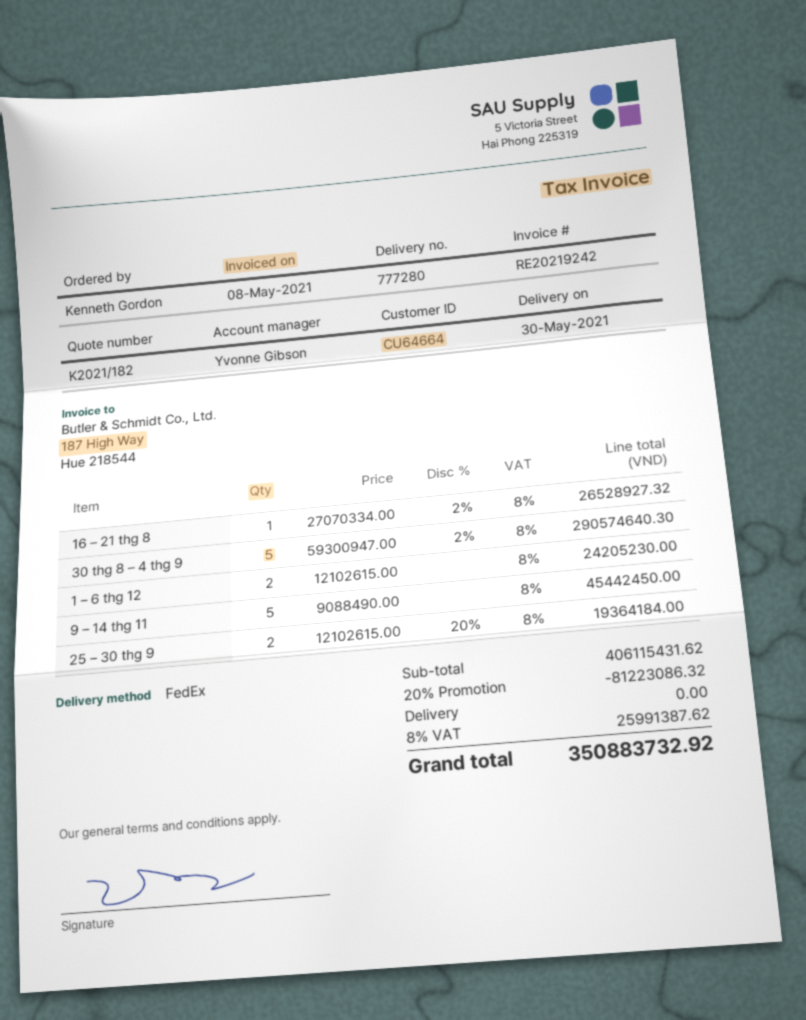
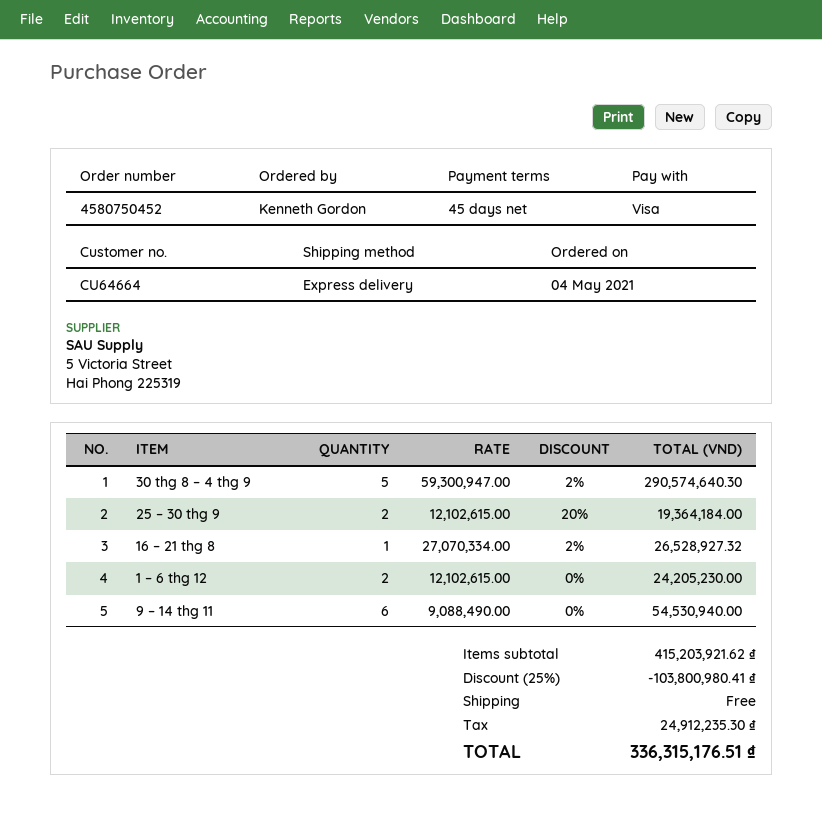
shipping method: FedEx -> express
9 – 14 thg 11: 5 x 9088490.00 = 45442450.00 -> 6 x 9088490.00 = 54530940.00
subtotal: 406115431.62 -> 415203921.62
discount: 20% = 81223086.32 -> 25% = 103800980.41
tax: 25991387.62 -> 24912235.30
total: 350883732.92 -> 336315176.51

